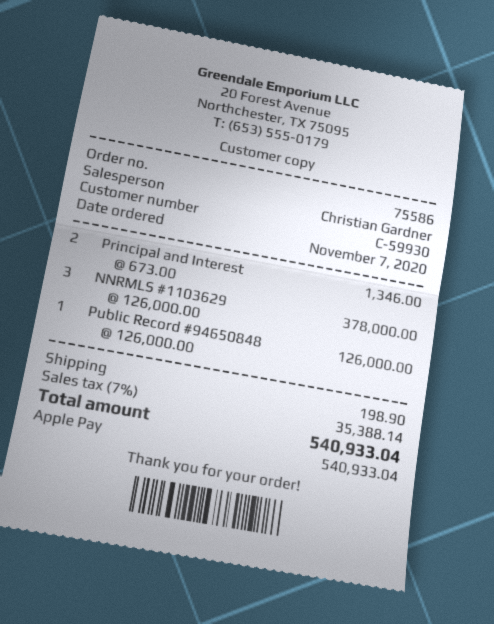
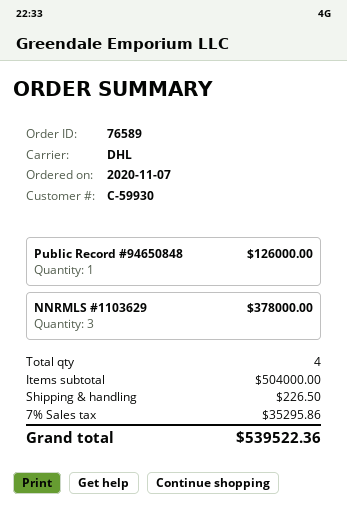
order number: 75586 -> 76589
Principal and Interest: 2 for 1346.00 -> none
shipping: 198.90 -> 226.50
tax: 7% = 35388.14 -> 7% = 35295.86
total: 540933.04 -> 539522.36

